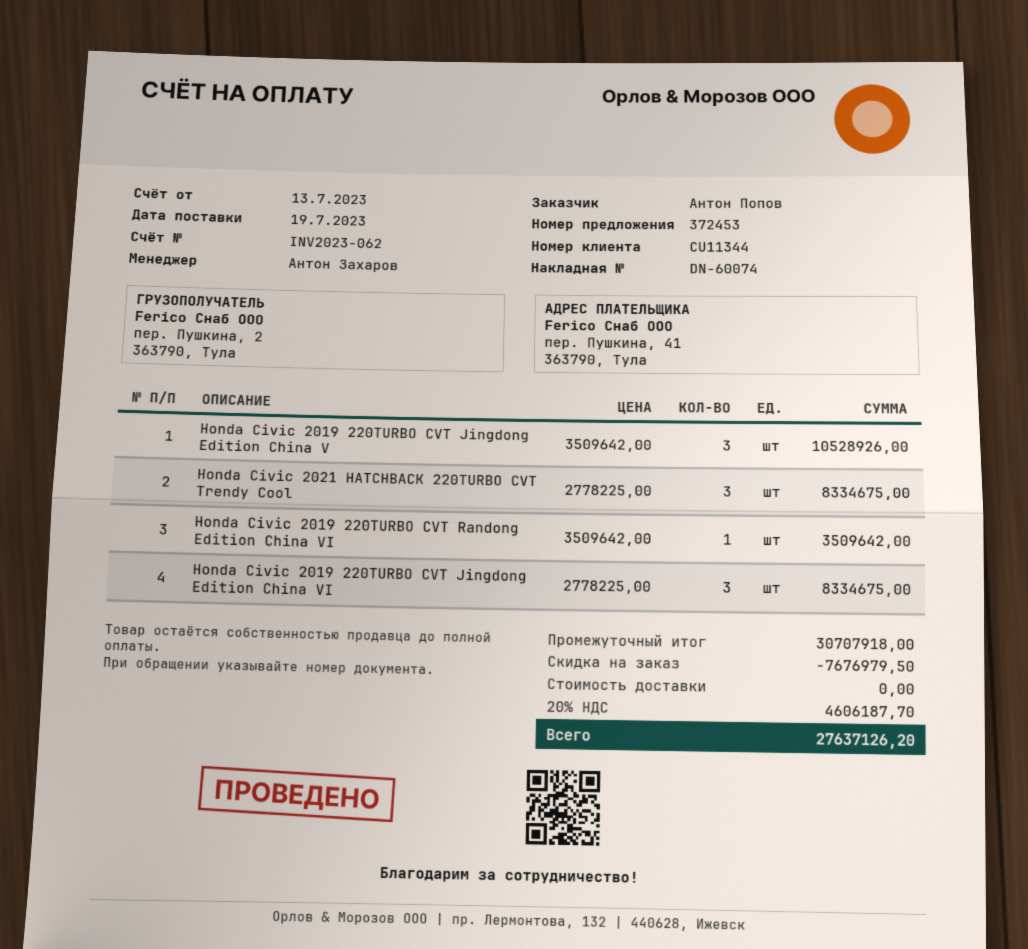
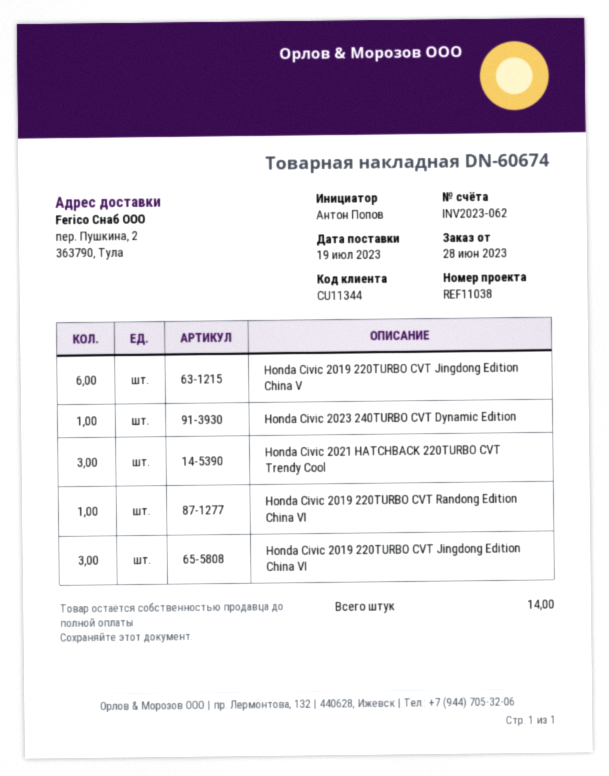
delivery note number: DN-60074 -> DN-60674
Honda Civic 2019 220TURBO CVT Jingdong Edition China V: 3 -> 6
Honda Civic 2023 240TURBO CVT Dynamic Edition: none -> 1

